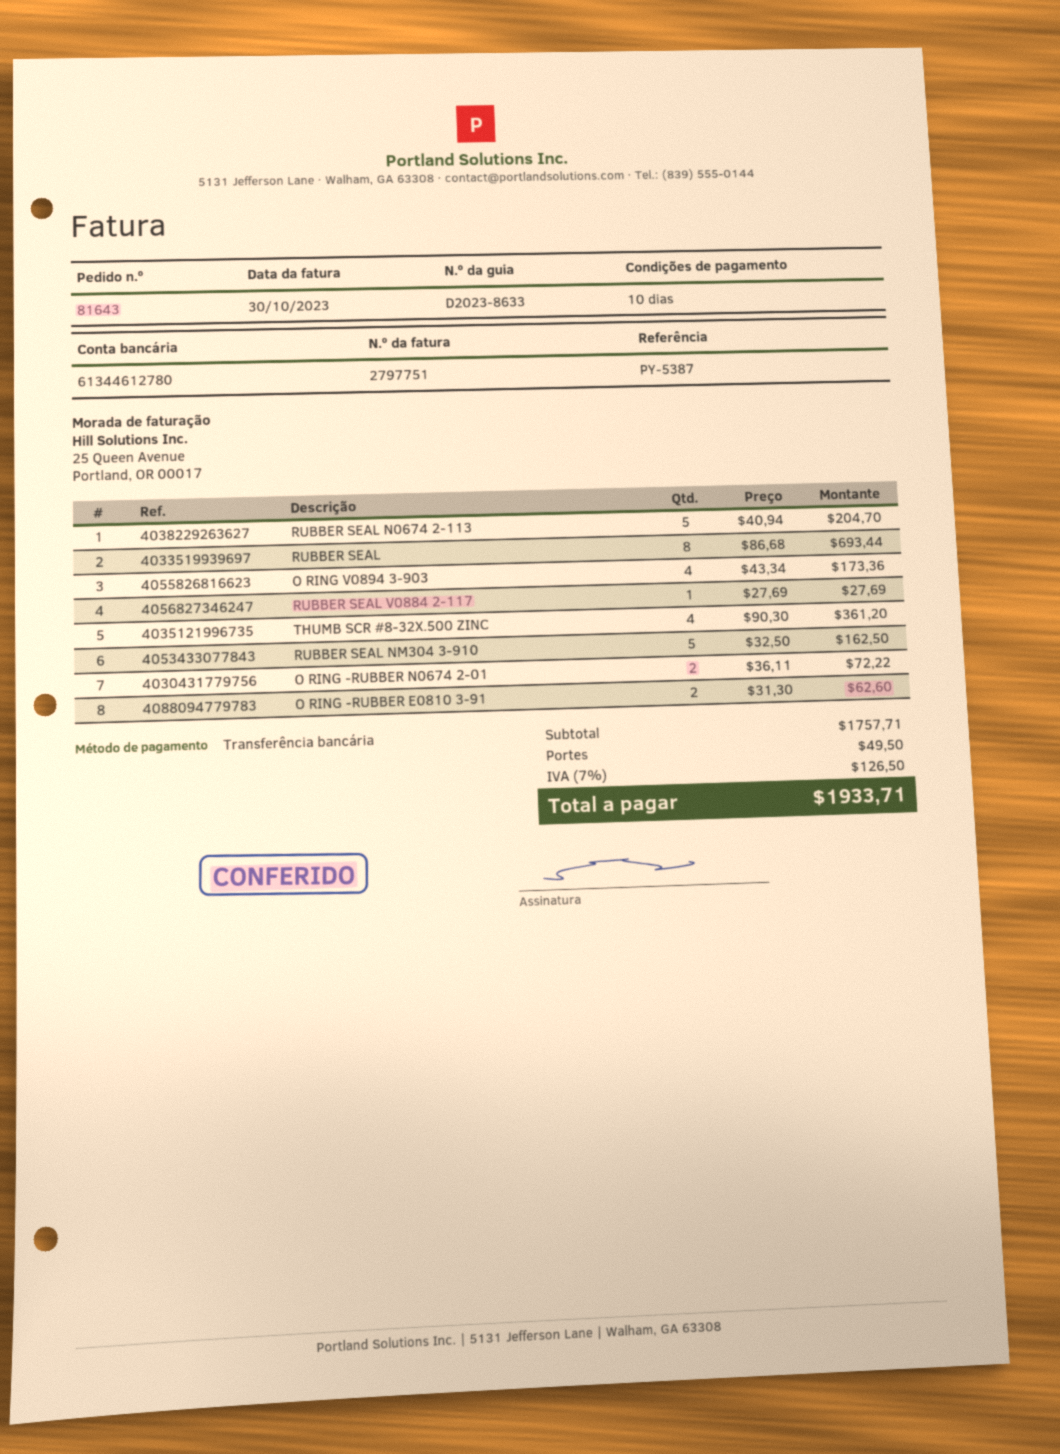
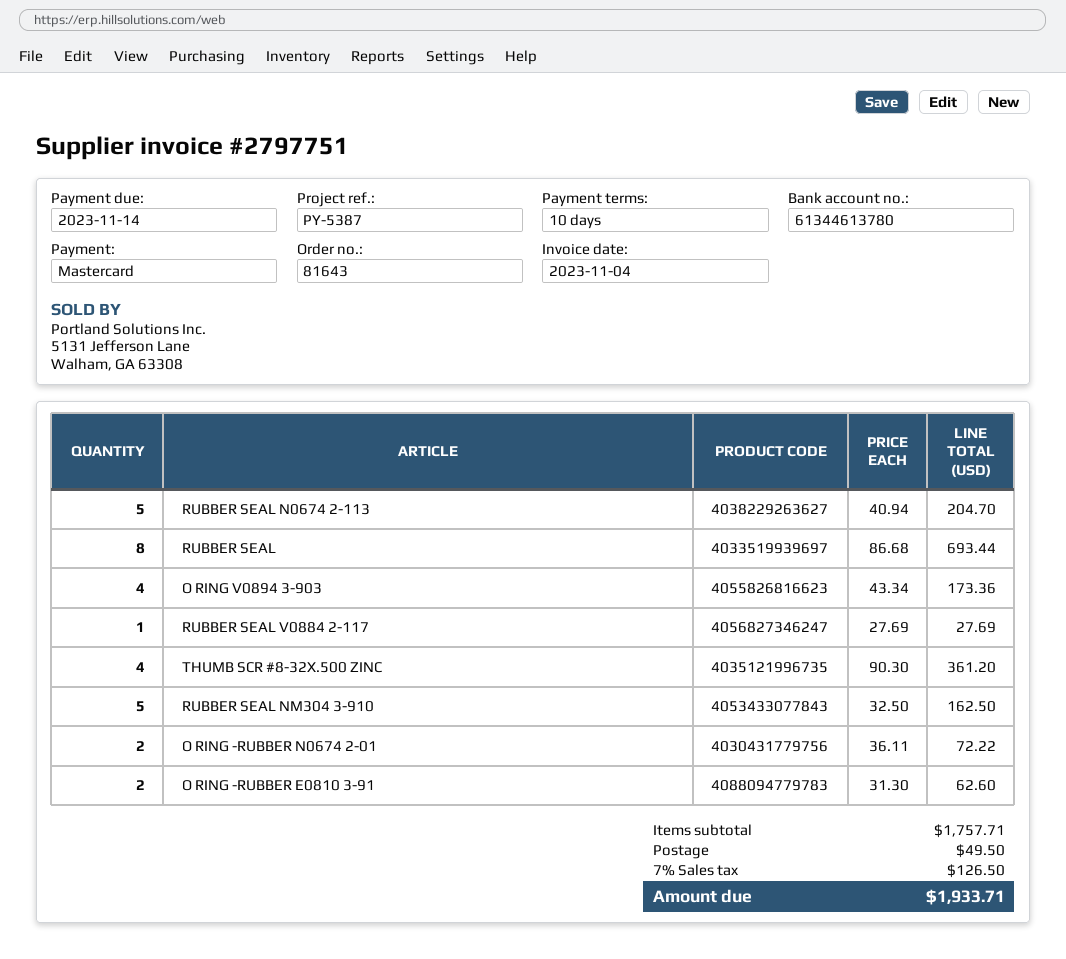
invoice date: 2023-10-30 -> 2023-11-04
payment method: bank transfer -> Mastercard
bank account: 61344612780 -> 61344613780

